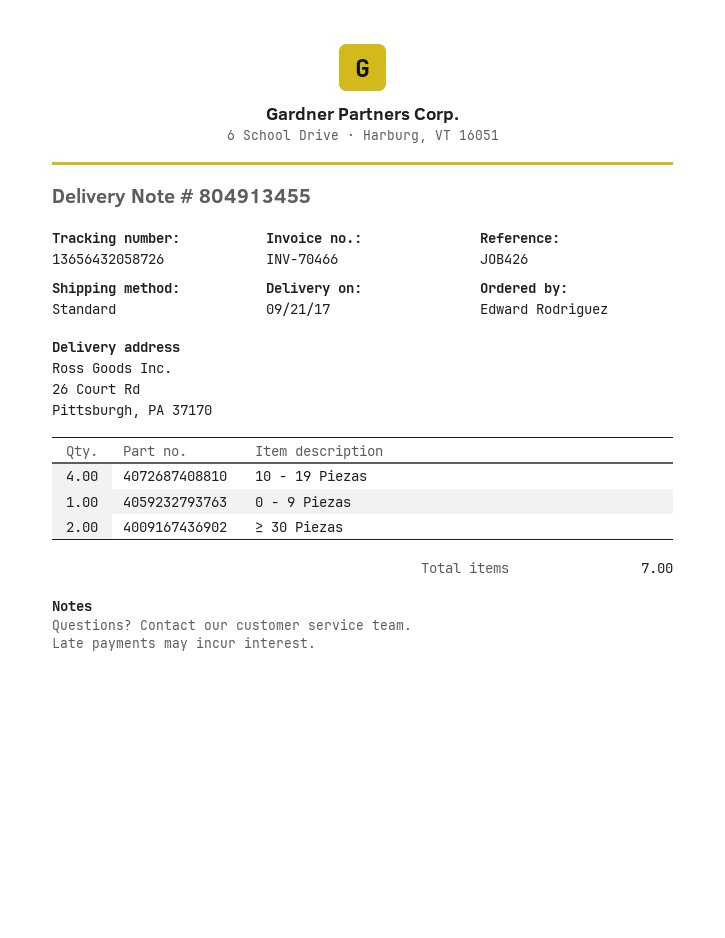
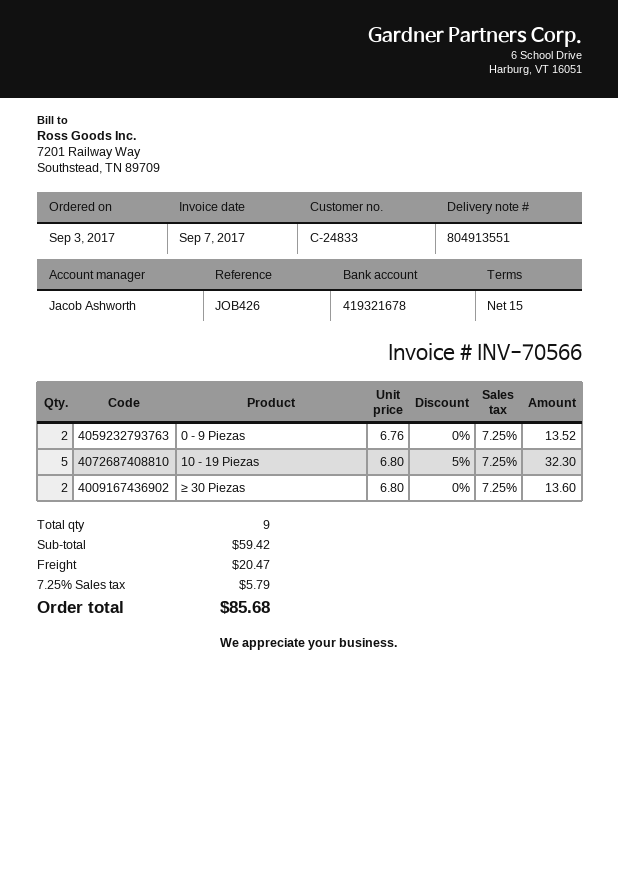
delivery note number: 804913455 -> 804913551
invoice number: INV-70466 -> INV-70566
10 - 19 Piezas: 4 -> 5
0 - 9 Piezas: 1 -> 2
total quantity: 7 -> 9

